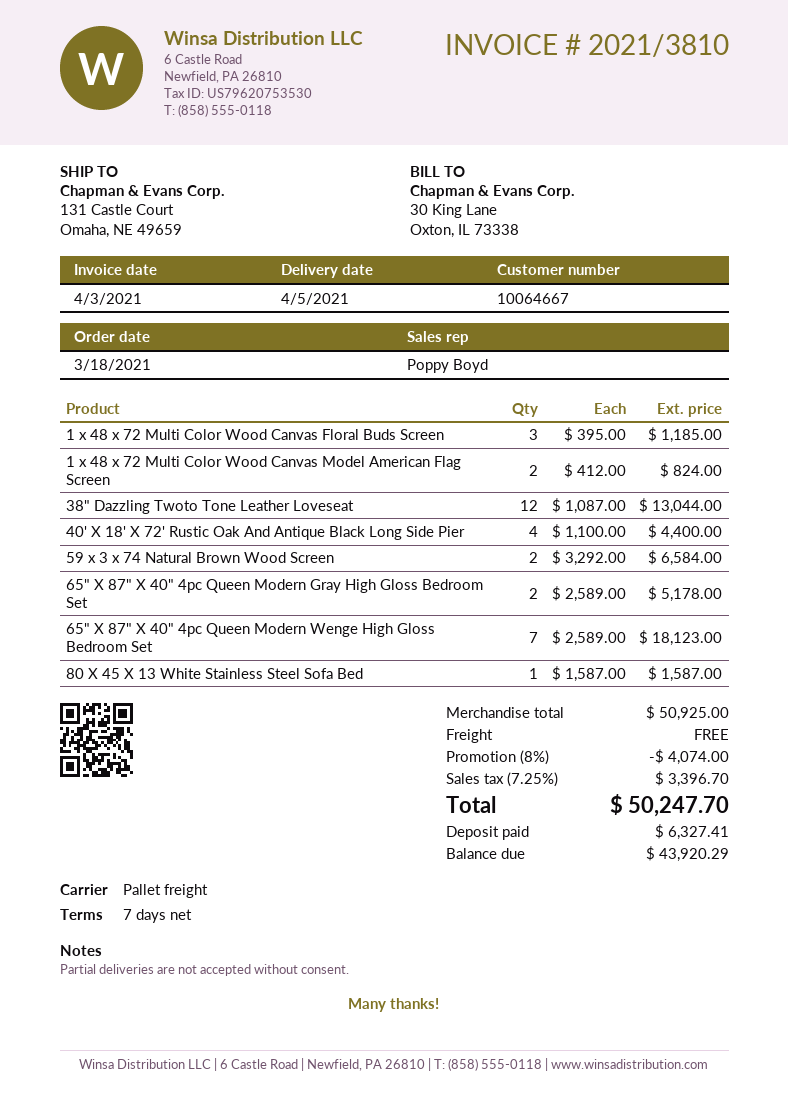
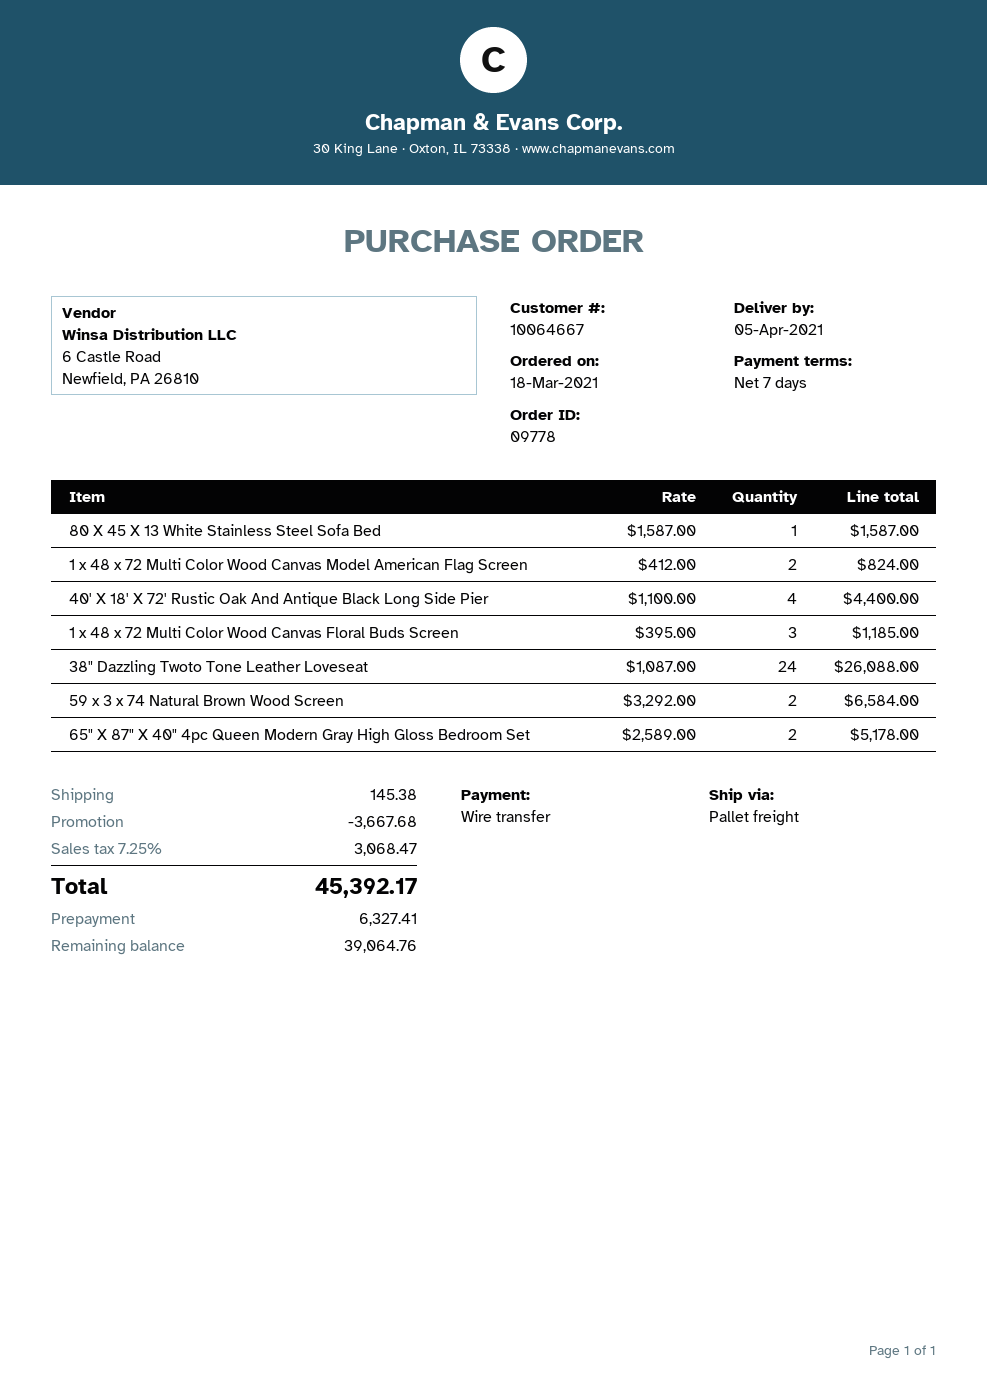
38" Dazzling Twoto Tone Leather Loveseat: 12 x 1087.00 = 13044.00 -> 24 x 1087.00 = 26088.00
65" X 87" X 40" 4pc Queen Modern Wenge High Gloss Bedroom Set: 7 x 2589.00 = 18123.00 -> none
discount: 4074.00 -> 3667.68
shipping: 0.00 -> 145.38
tax: 7.25% = 3396.70 -> 7.25% = 3068.47
total: 50247.70 -> 45392.17
balance: 43920.29 -> 39064.76

